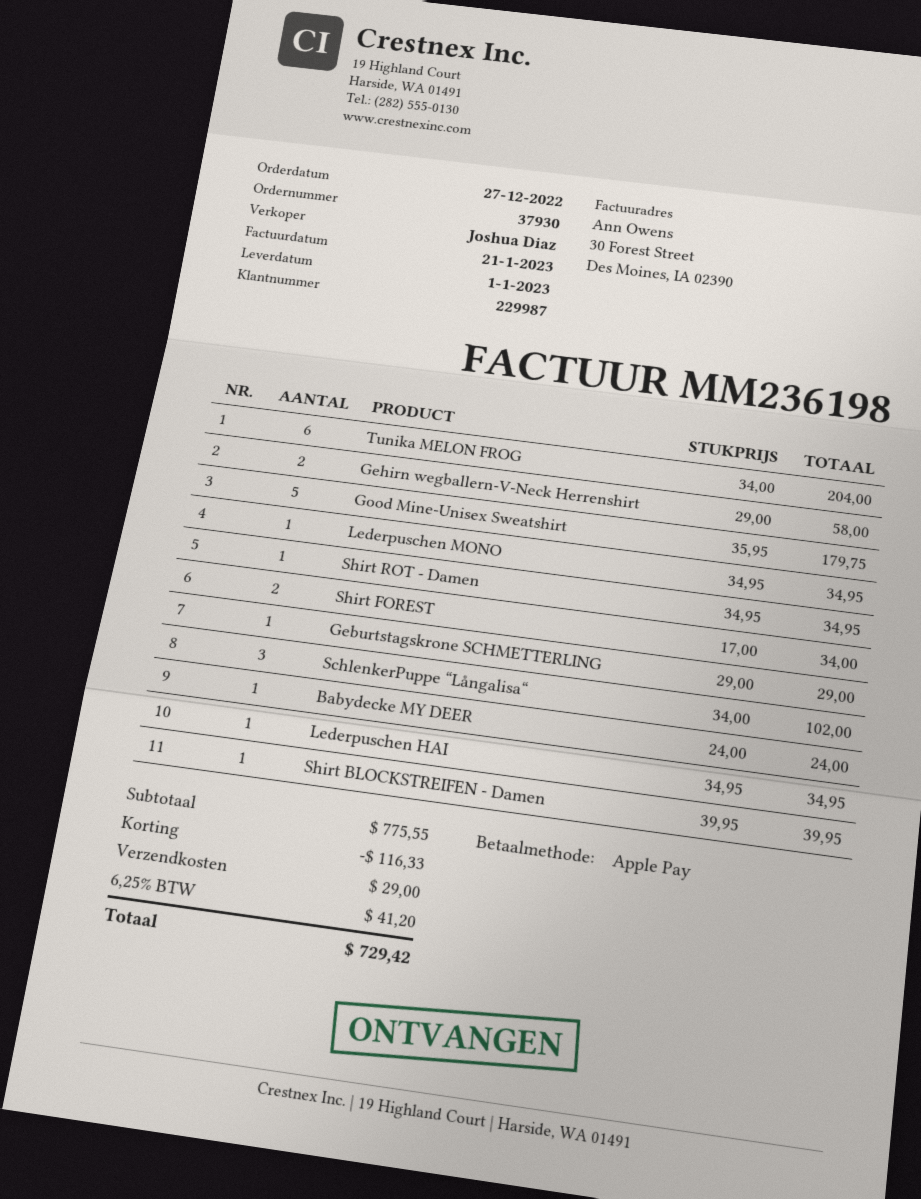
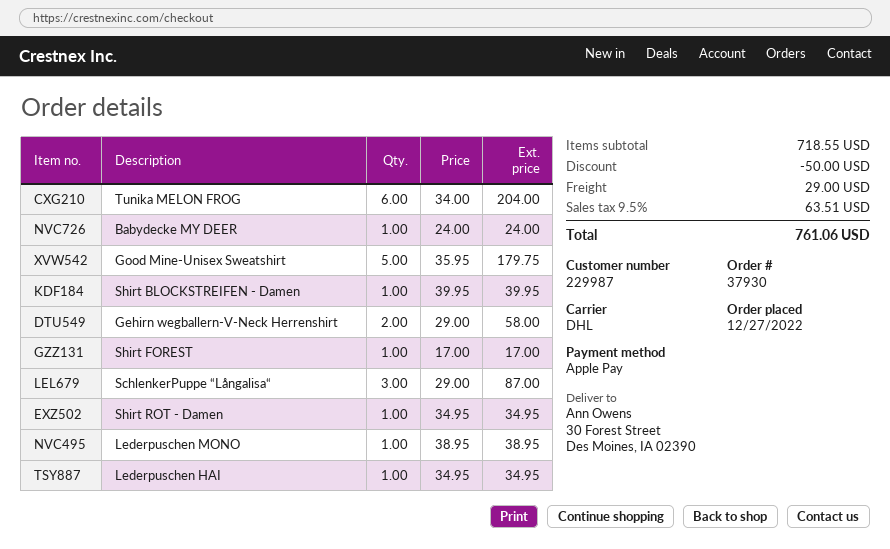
Lederpuschen MONO: 1 x 34.95 = 34.95 -> 1 x 38.95 = 38.95
Shirt FOREST: 2 x 17.00 = 34.00 -> 1 x 17.00 = 17.00
Geburtstagskrone SCHMETTERLING: 1 x 29.00 = 29.00 -> none
SchlenkerPuppe “Långalisa“: 3 x 34.00 = 102.00 -> 3 x 29.00 = 87.00
subtotal: 775.55 -> 718.55
discount: 116.33 -> 50.00
tax: 6.25% = 41.20 -> 9.5% = 63.51
total: 729.42 -> 761.06

